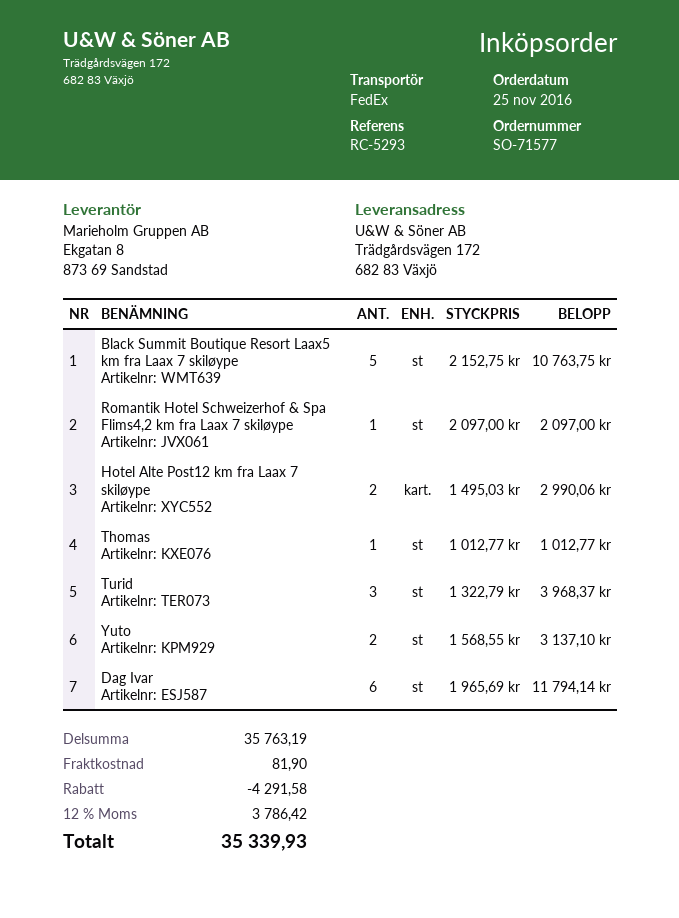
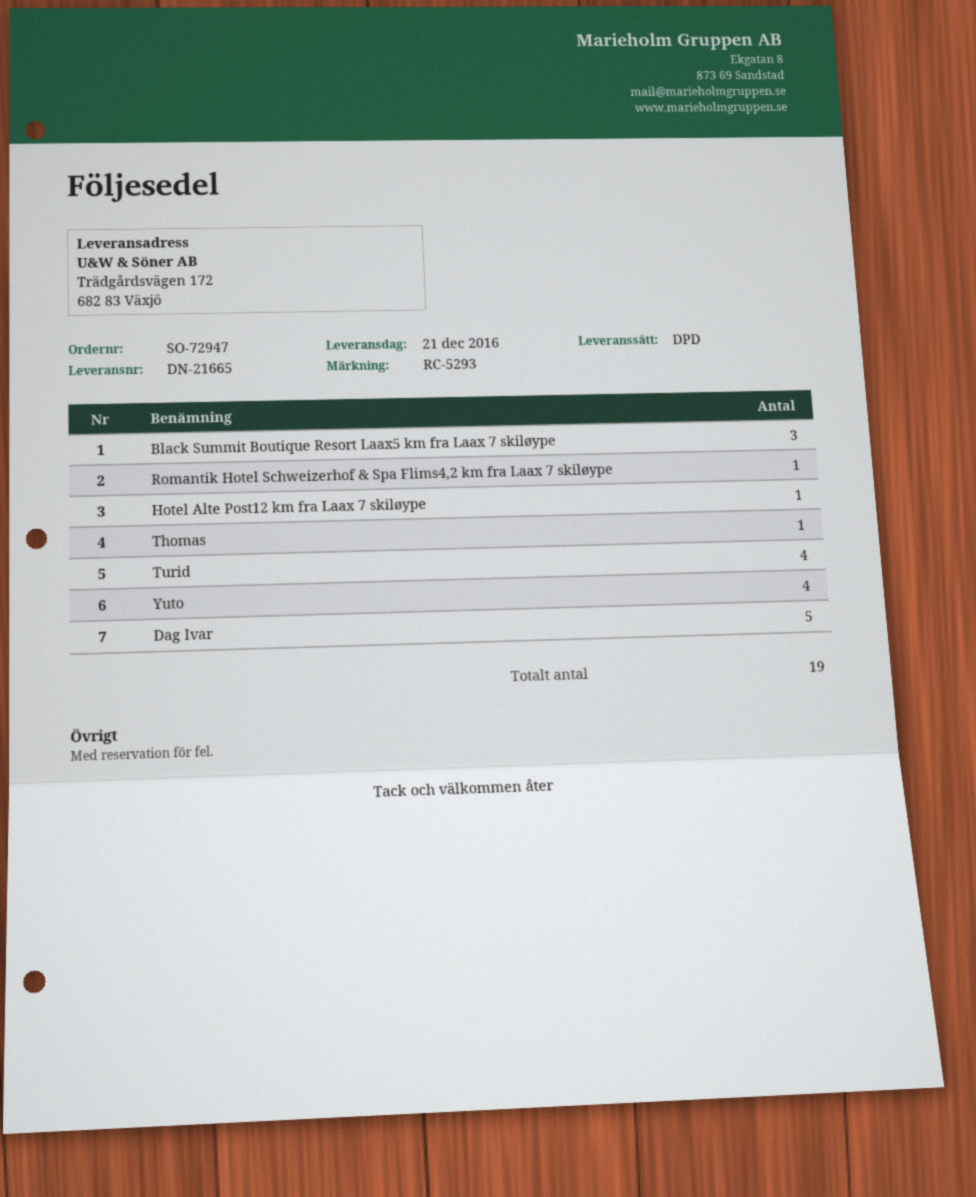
order number: SO-71577 -> SO-72947
shipping method: FedEx -> DPD
Black Summit Boutique Resort Laax5 km fra Laax 7 skiløype: 5 -> 3
Hotel Alte Post12 km fra Laax 7 skiløype: 2 -> 1
Turid: 3 -> 4
Yuto: 2 -> 4
Dag Ivar: 6 -> 5

